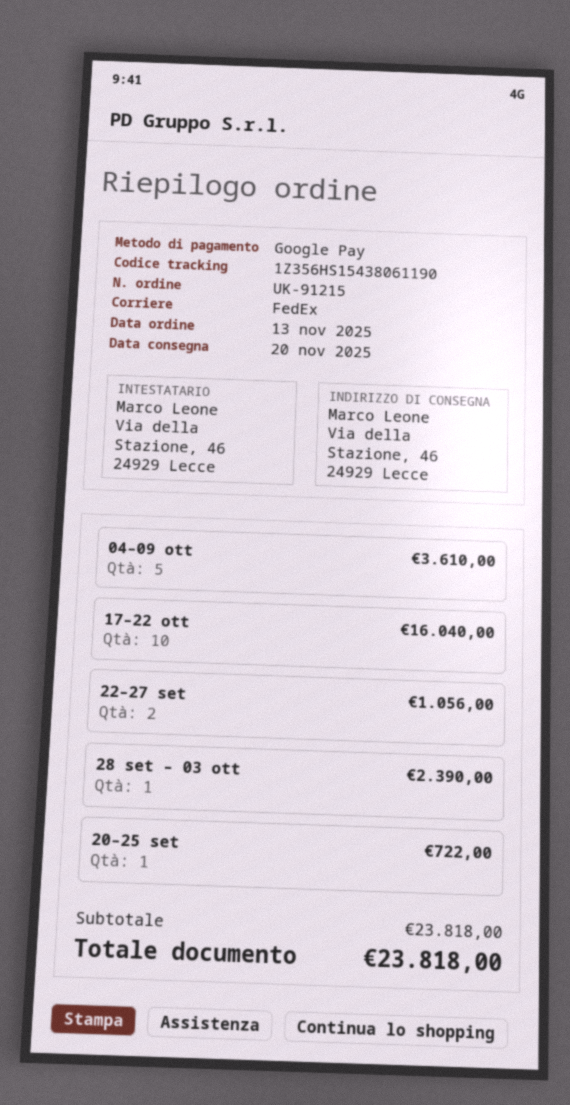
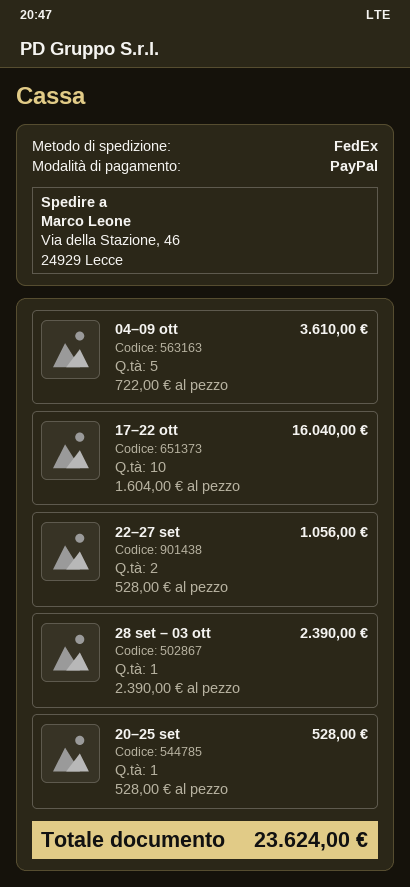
payment method: Google Pay -> PayPal
20–25 set: 1 for 722.00 -> 1 for 528.00
total: 23818.00 -> 23624.00

